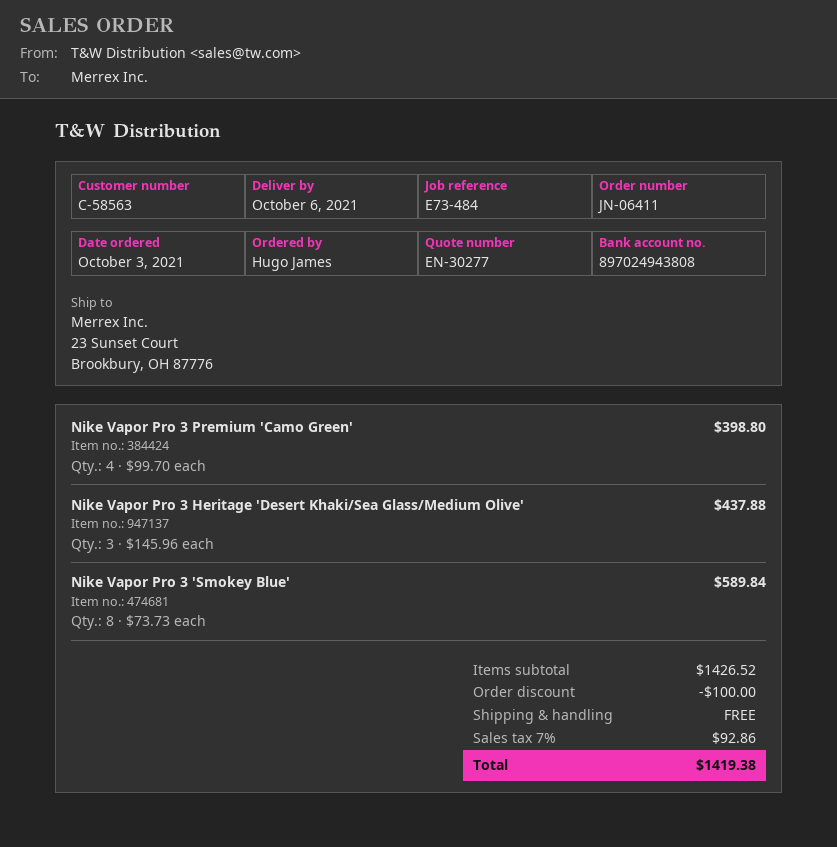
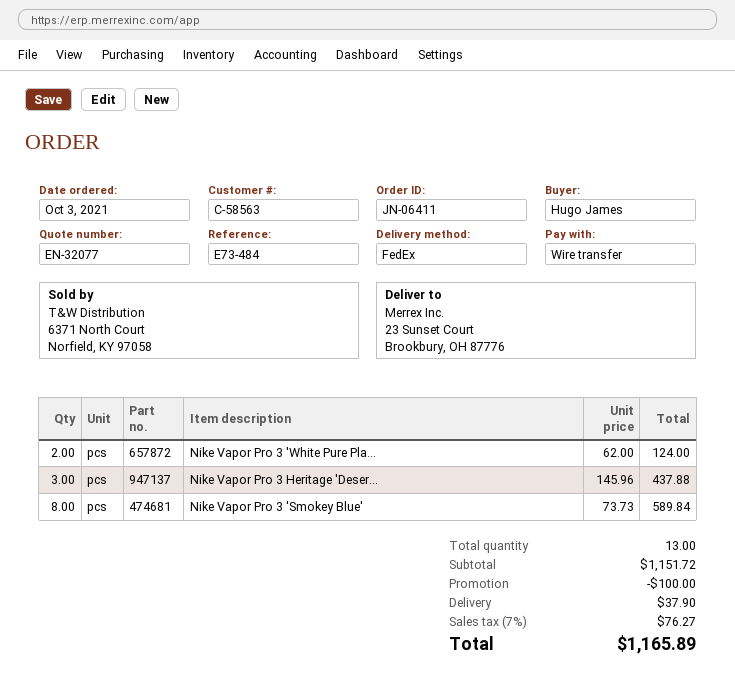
quote number: EN-30277 -> EN-32077
Nike Vapor Pro 3 Premium 'Camo Green': 4 x 99.70 = 398.80 -> none
Nike Vapor Pro 3 'White Pure Pla...: none -> 2 x 62.00 = 124.00
subtotal: 1426.52 -> 1151.72
shipping: 0.00 -> 37.90
tax: 7% = 92.86 -> 7% = 76.27
total: 1419.38 -> 1165.89

